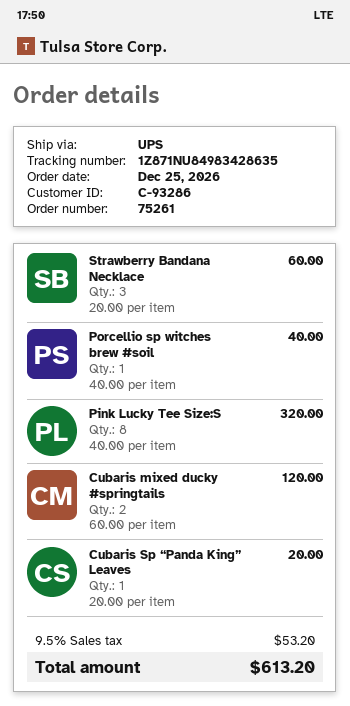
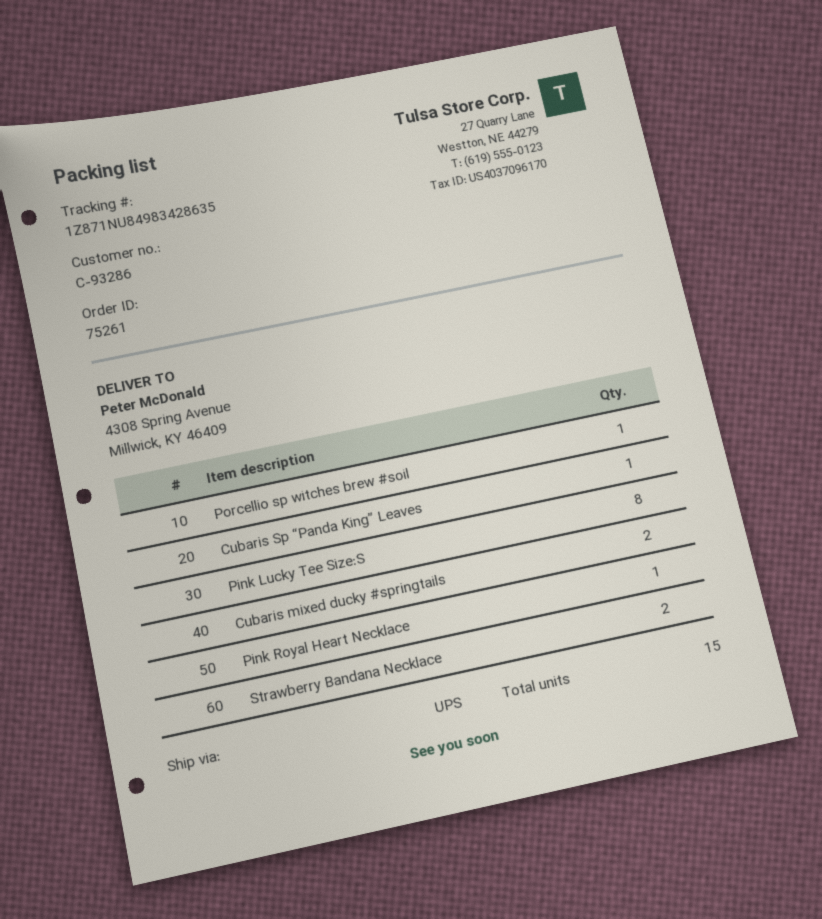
Strawberry Bandana Necklace: 3 -> 2
Pink Royal Heart Necklace: none -> 1

